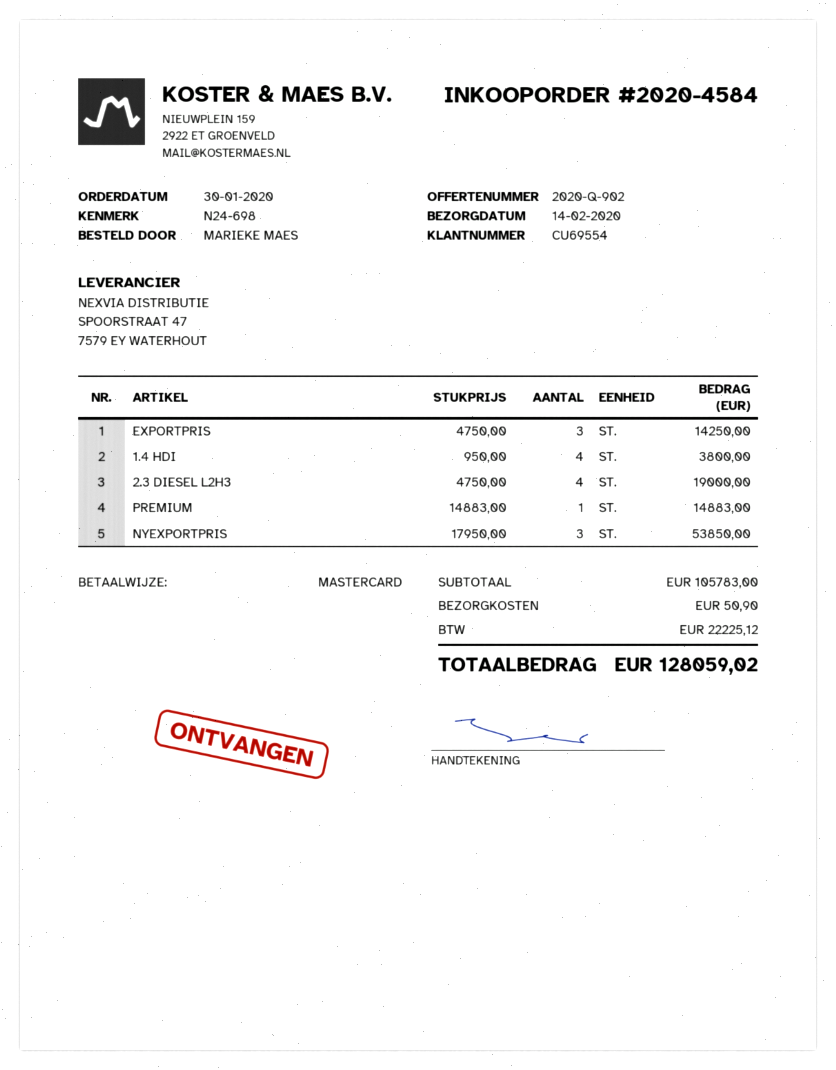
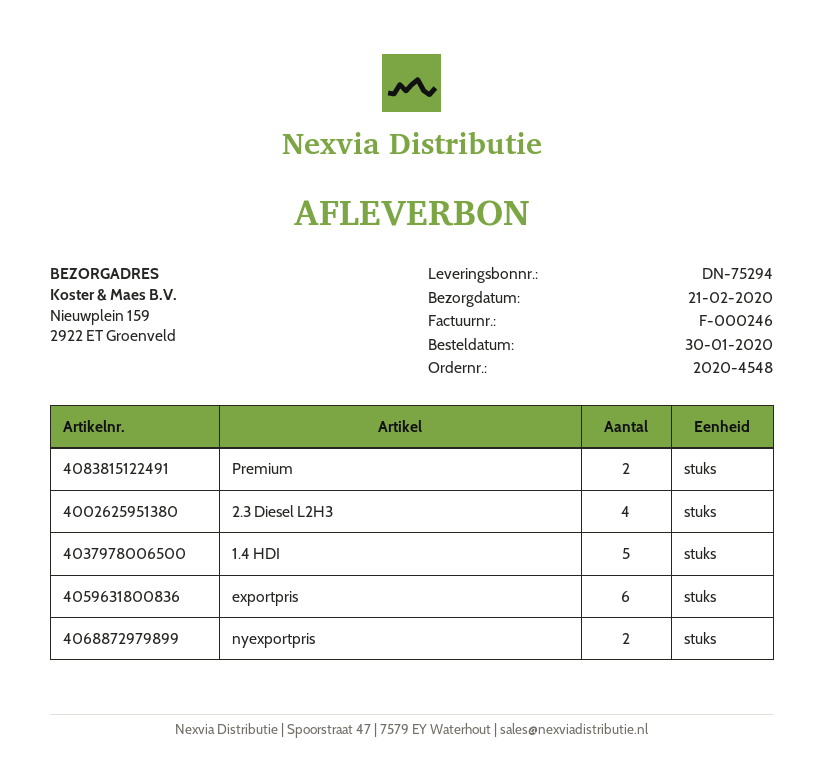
order number: 2020-4584 -> 2020-4548
delivery date: 2020-02-14 -> 2020-02-21
EXPORTPRIS: 3 -> 6
1.4 HDI: 4 -> 5
PREMIUM: 1 -> 2
NYEXPORTPRIS: 3 -> 2

